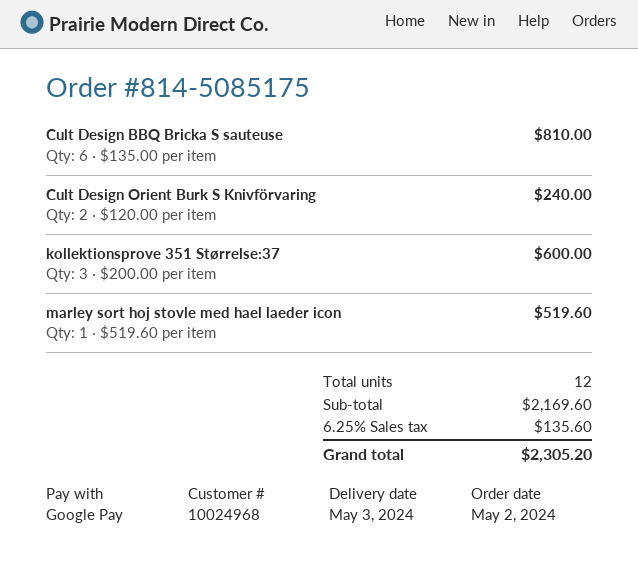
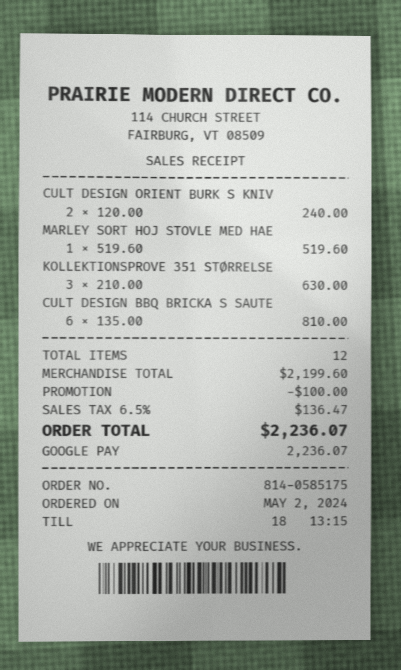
order number: 814-5085175 -> 814-0585175
kollektionsprove 351 Størrelse:37: 3 x 200.00 = 600.00 -> 3 x 210.00 = 630.00
subtotal: 2169.60 -> 2199.60
discount: none -> 100.00
tax: 6.25% = 135.60 -> 6.5% = 136.47
total: 2305.20 -> 2236.07

